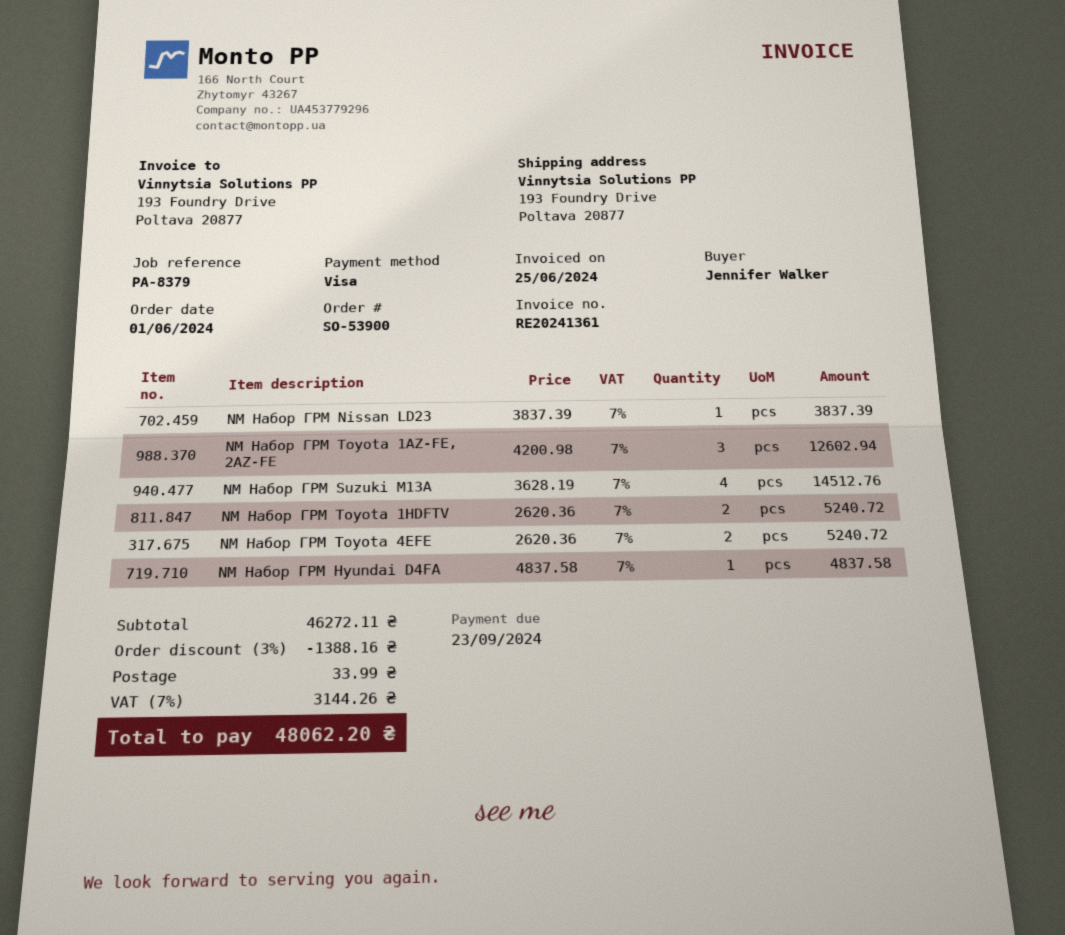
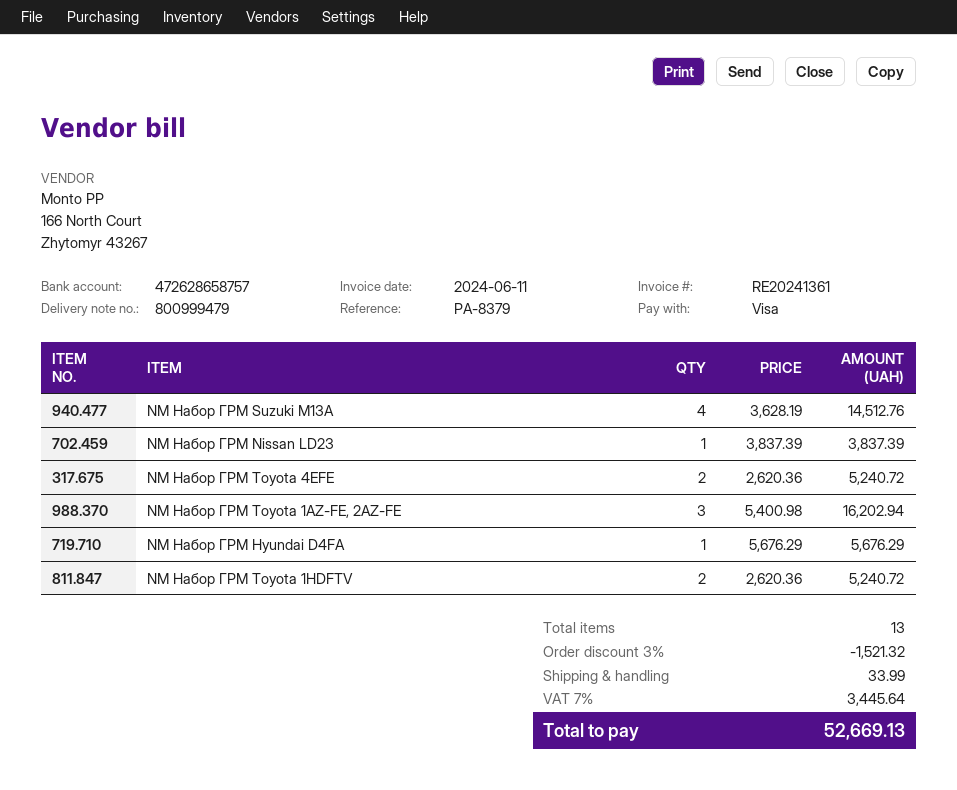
invoice date: 2024-06-25 -> 2024-06-11
NM Набор ГРМ Toyota 1AZ-FE, 2AZ-FE: 3 x 4200.98 = 12602.94 -> 3 x 5400.98 = 16202.94
NM Набор ГРМ Hyundai D4FA: 1 x 4837.58 = 4837.58 -> 1 x 5676.29 = 5676.29
discount: 3% = 1388.16 -> 3% = 1521.32
tax: 7% = 3144.26 -> 7% = 3445.64
total: 48062.20 -> 52669.13

